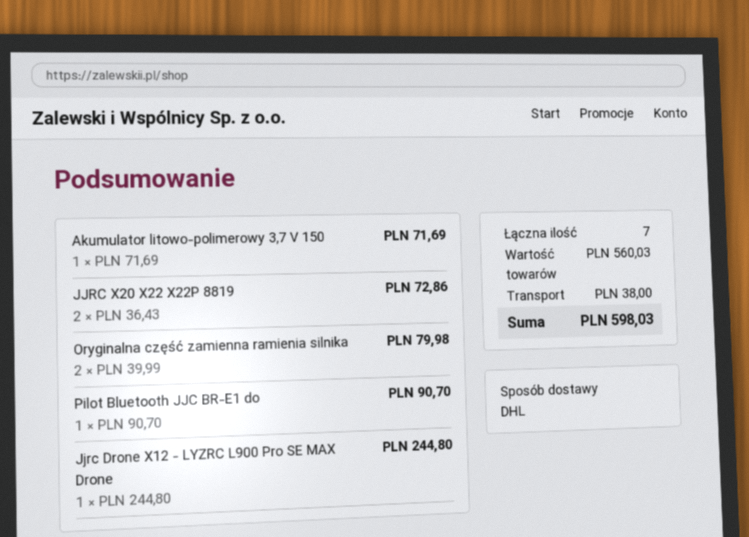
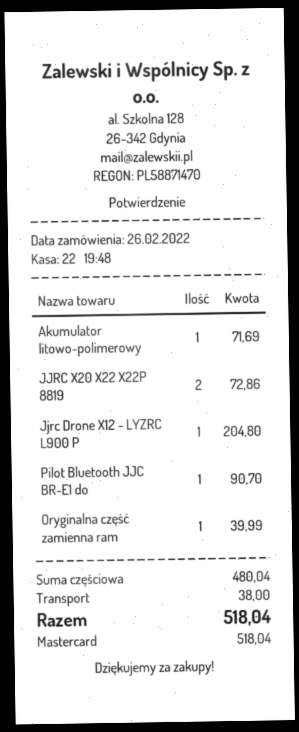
Oryginalna część zamienna ramienia silnika: 2 for 79.98 -> 1 for 39.99
Jjrc Drone X12 - LYZRC L900 Pro SE MAX Drone: 1 for 244.80 -> 1 for 204.80
subtotal: 560.03 -> 480.04
total: 598.03 -> 518.04

